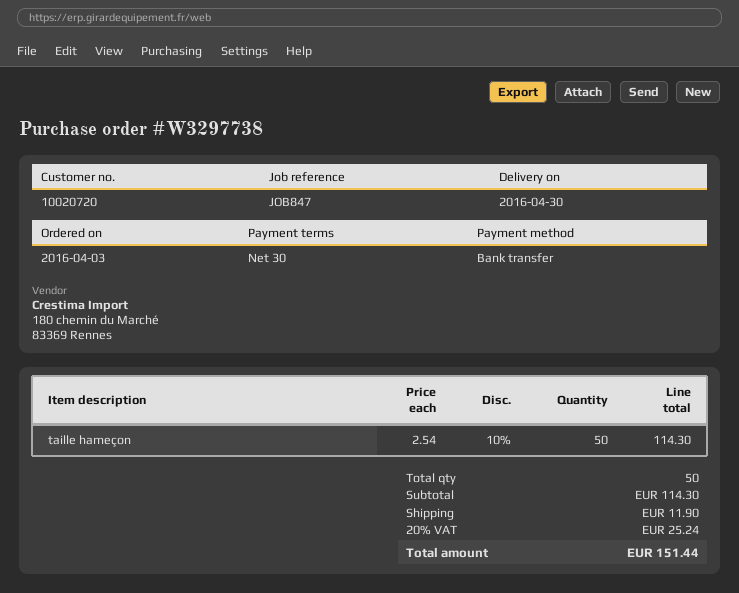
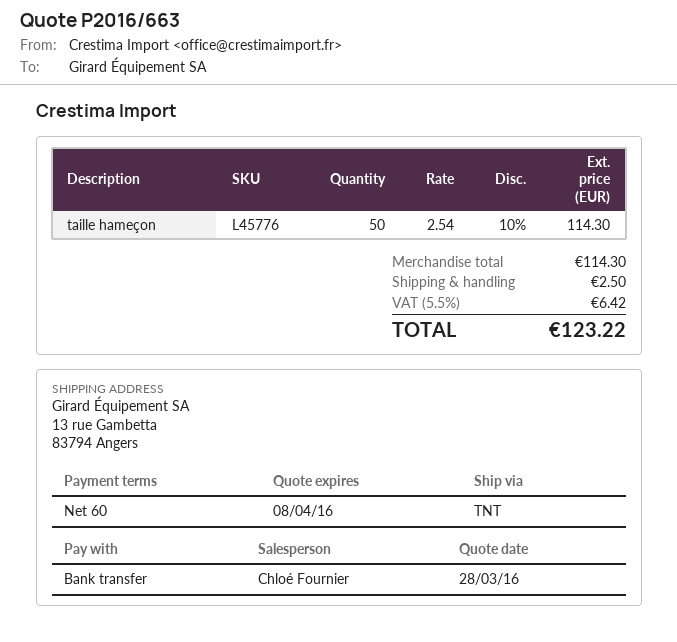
payment terms: 30 days -> 60 days
shipping: 11.90 -> 2.50
tax: 20% = 25.24 -> 5.5% = 6.42
total: 151.44 -> 123.22

